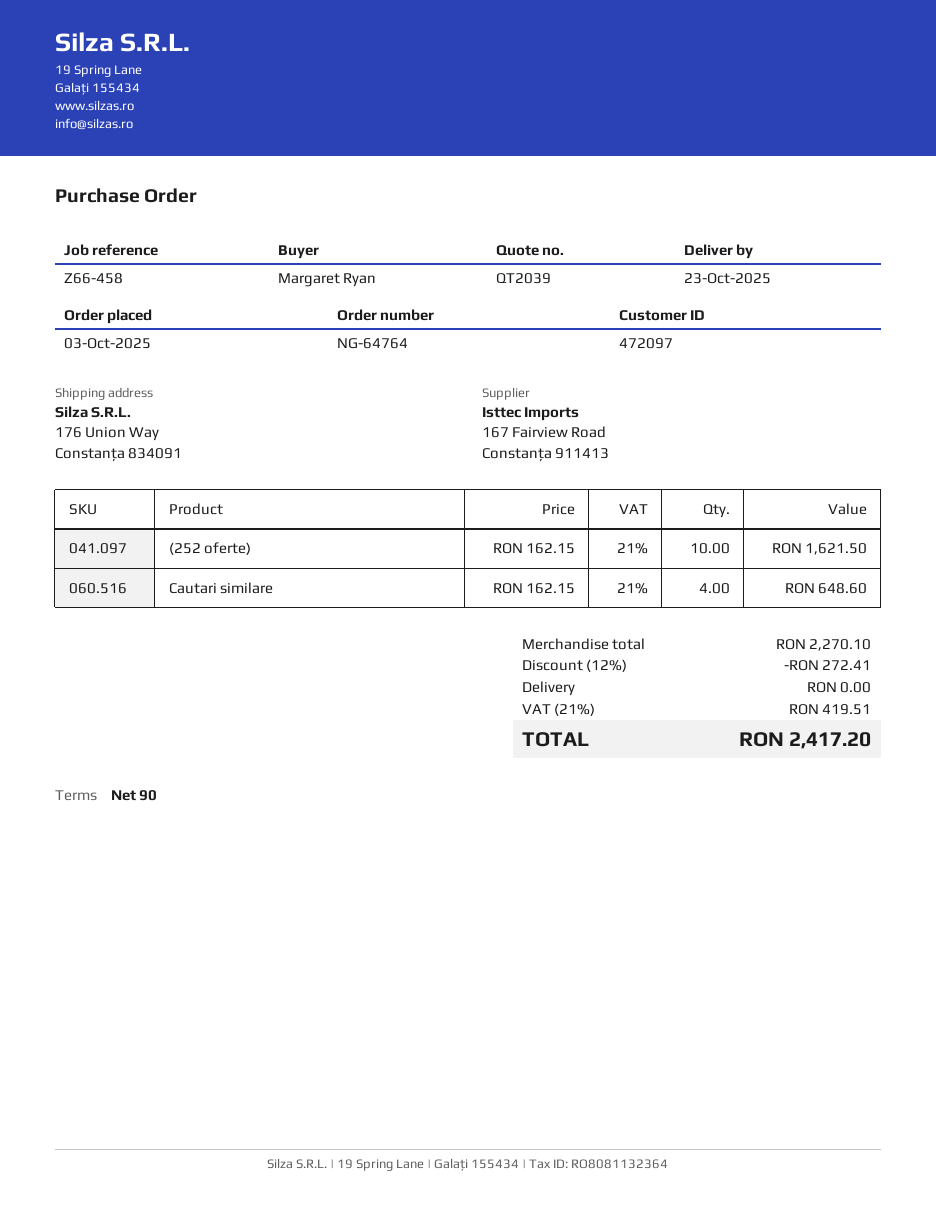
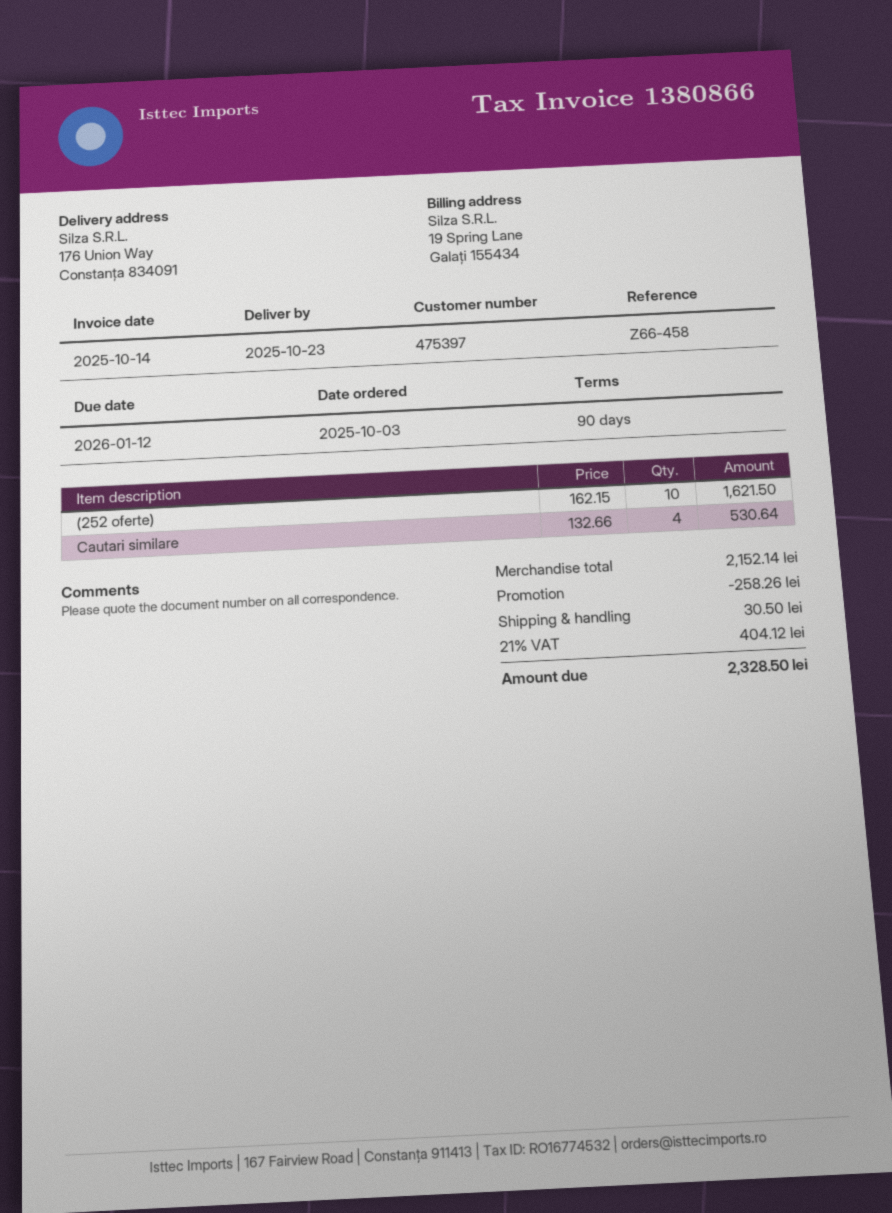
customer number: 472097 -> 475397
Cautari similare: 4 x 162.15 = 648.60 -> 4 x 132.66 = 530.64
subtotal: 2270.10 -> 2152.14
discount: 272.41 -> 258.26
shipping: 0.00 -> 30.50
tax: 21% = 419.51 -> 21% = 404.12
total: 2417.20 -> 2328.50

